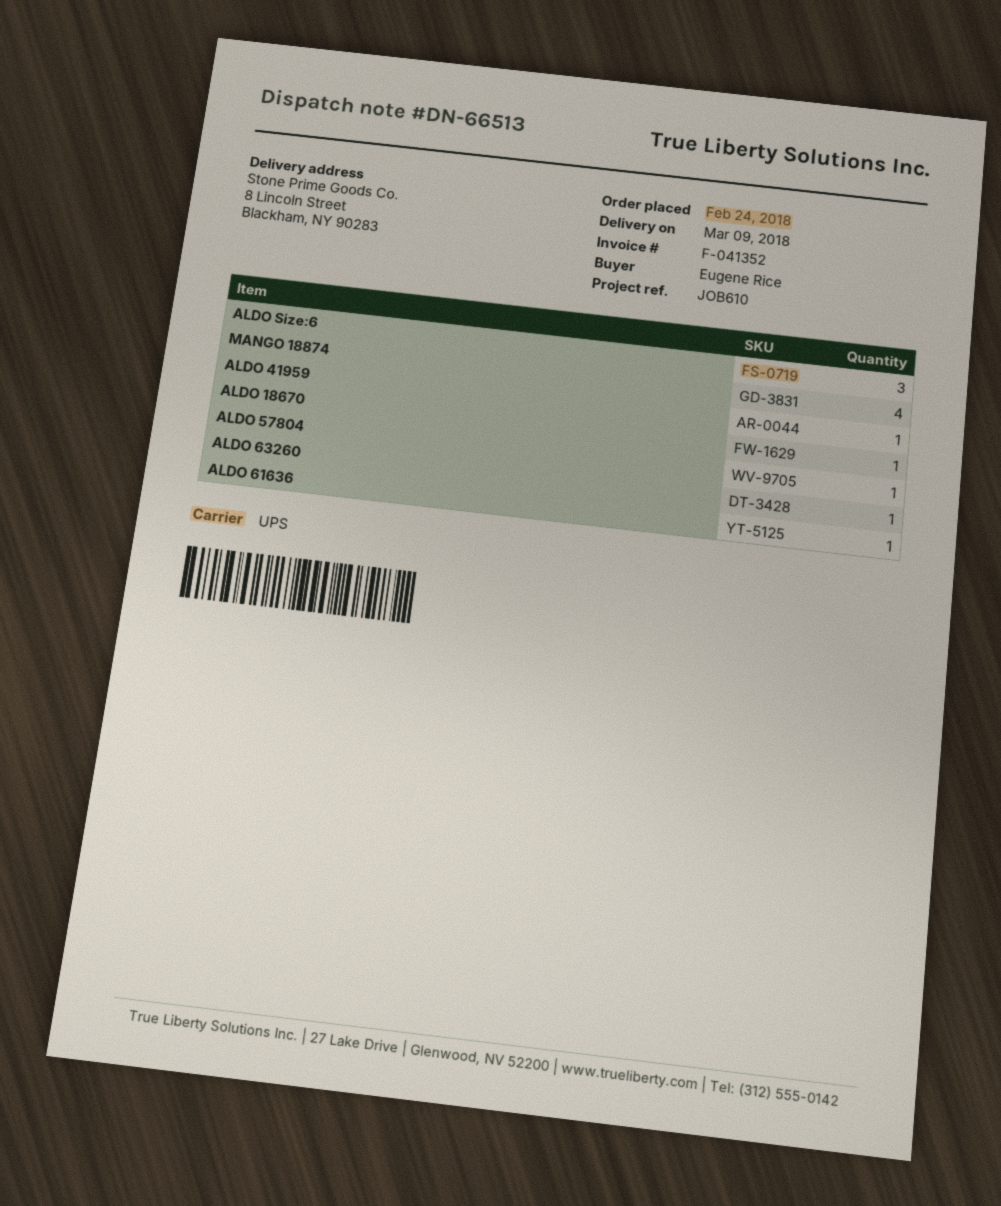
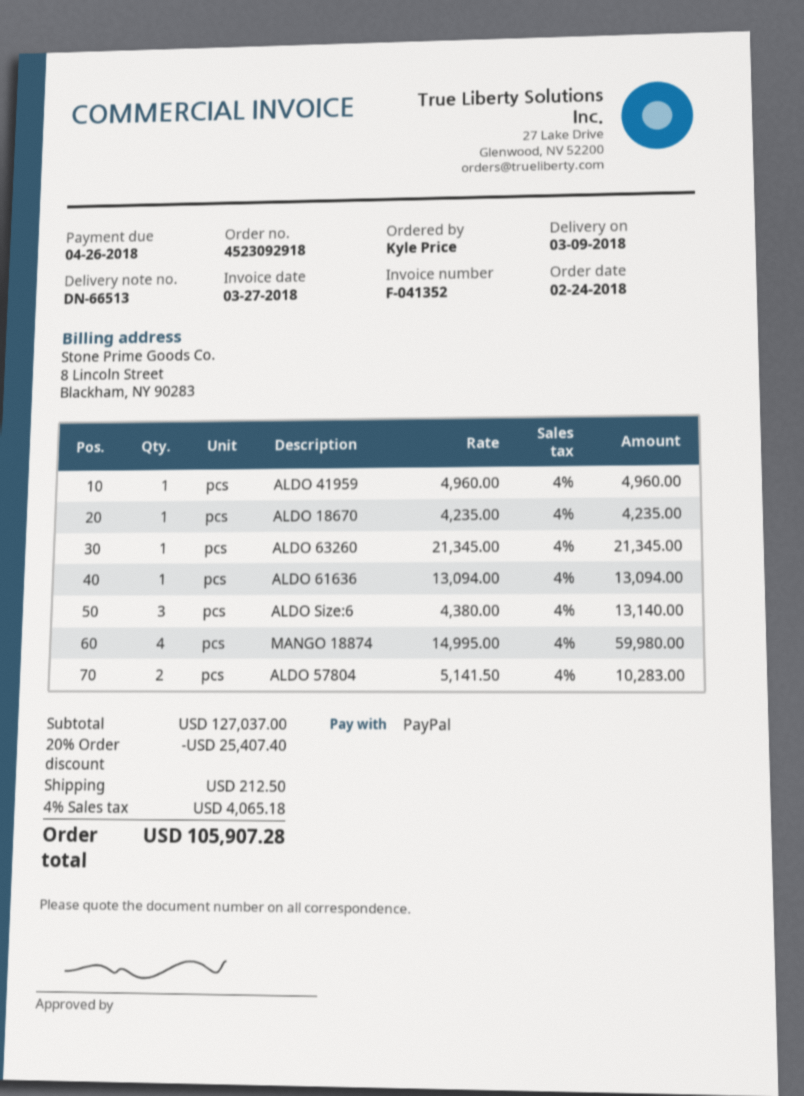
ordered by: Eugene Rice -> Kyle Price
ALDO 57804: 1 -> 2

